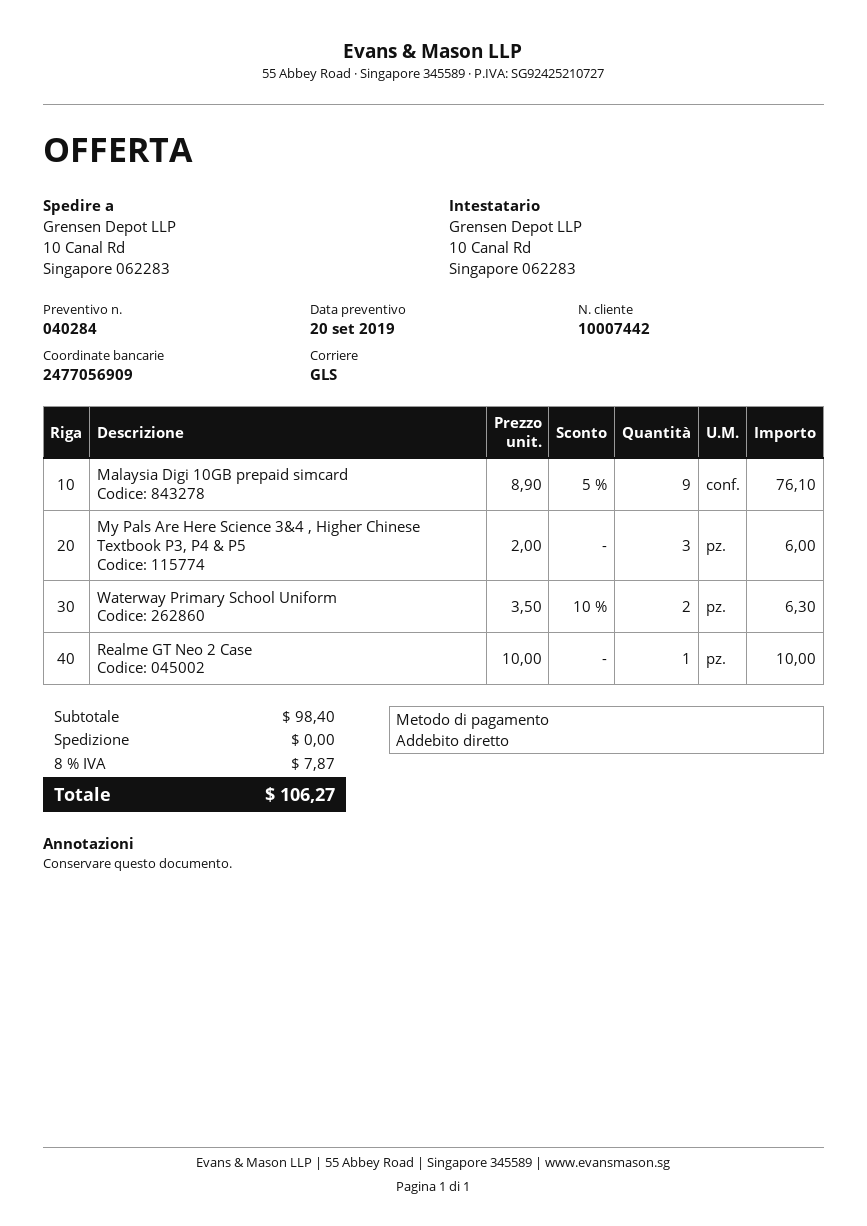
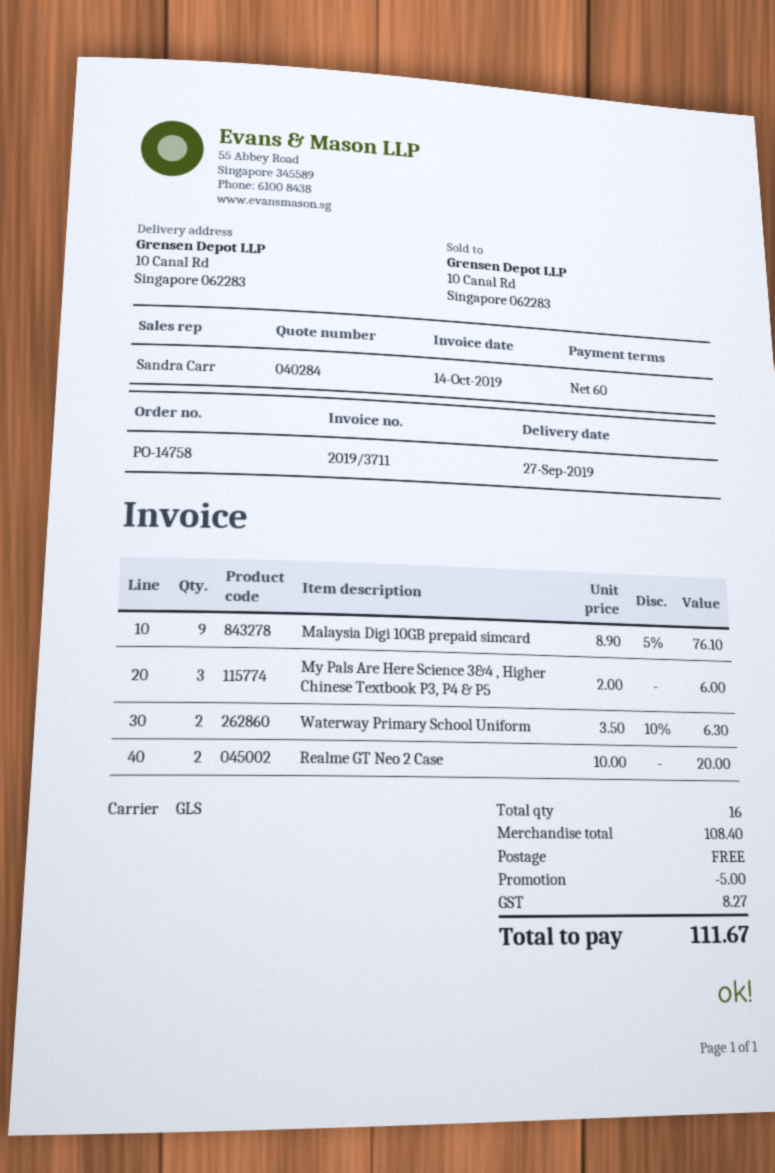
Realme GT Neo 2 Case: 1 x 10.00 = 10.00 -> 2 x 10.00 = 20.00
subtotal: 98.40 -> 108.40
discount: none -> 5.00
tax: 7.87 -> 8.27
total: 106.27 -> 111.67

